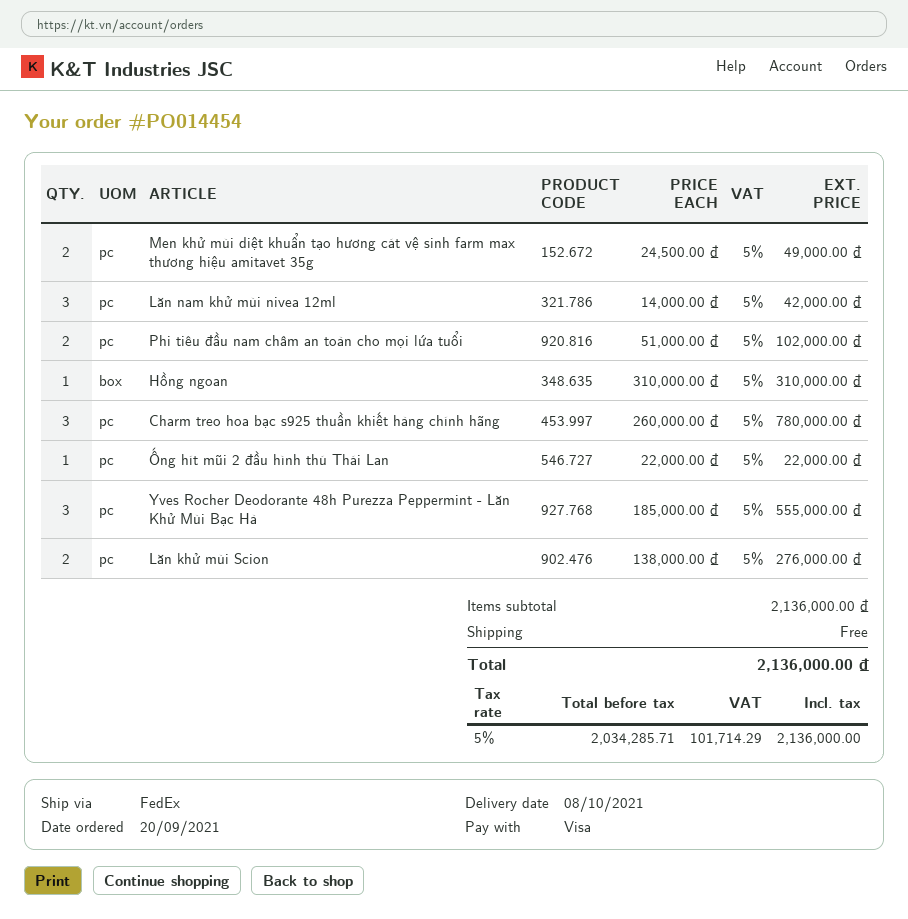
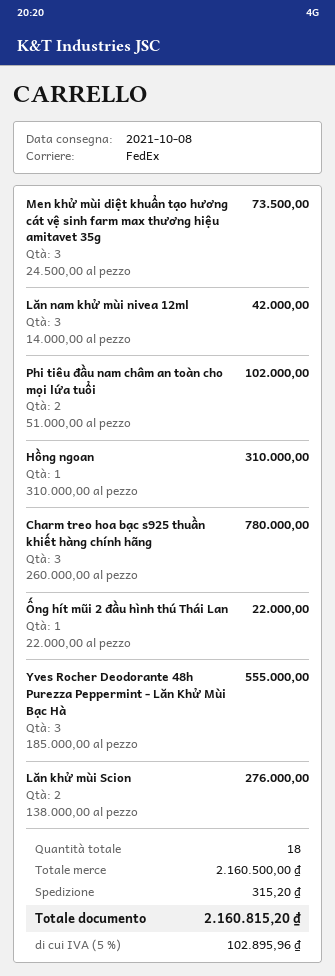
Men khử mùi diệt khuẩn tạo hương cát vệ sinh farm max thương hiệu amitavet 35g: 2 x 24500.00 = 49000.00 -> 3 x 24500.00 = 73500.00
subtotal: 2136000.00 -> 2160500.00
shipping: 0.00 -> 315.20
tax: 5% = 101714.29 -> 5% = 102895.96
total: 2136000.00 -> 2160815.20

